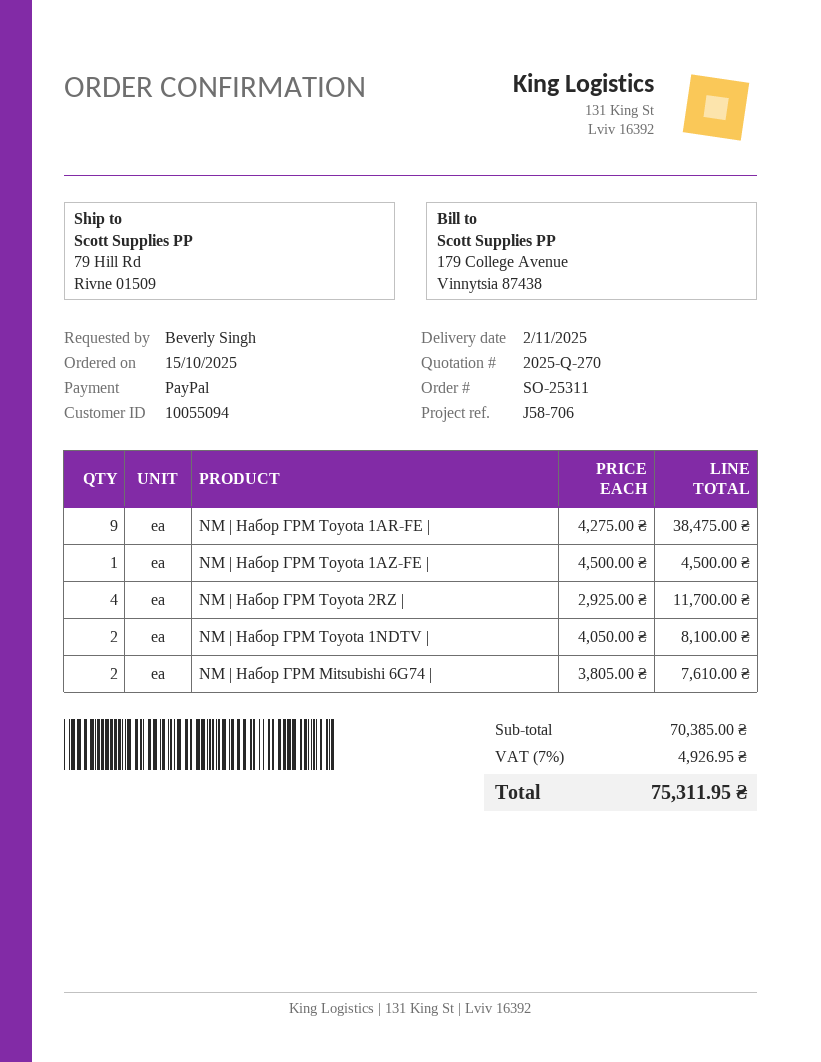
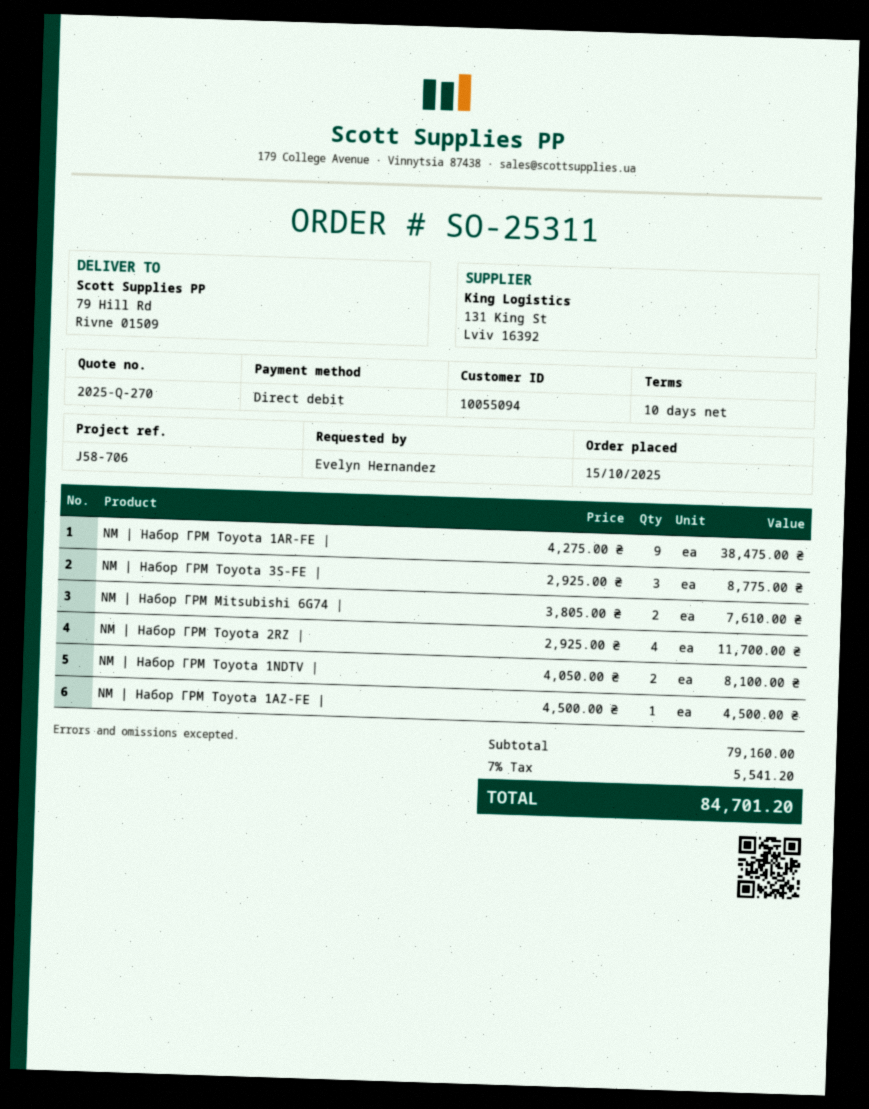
ordered by: Beverly Singh -> Evelyn Hernandez
payment method: PayPal -> direct debit
NM | Набор ГРМ Toyota 3S-FE |: none -> 3 x 2925.00 = 8775.00
subtotal: 70385.00 -> 79160.00
tax: 7% = 4926.95 -> 7% = 5541.20
total: 75311.95 -> 84701.20

